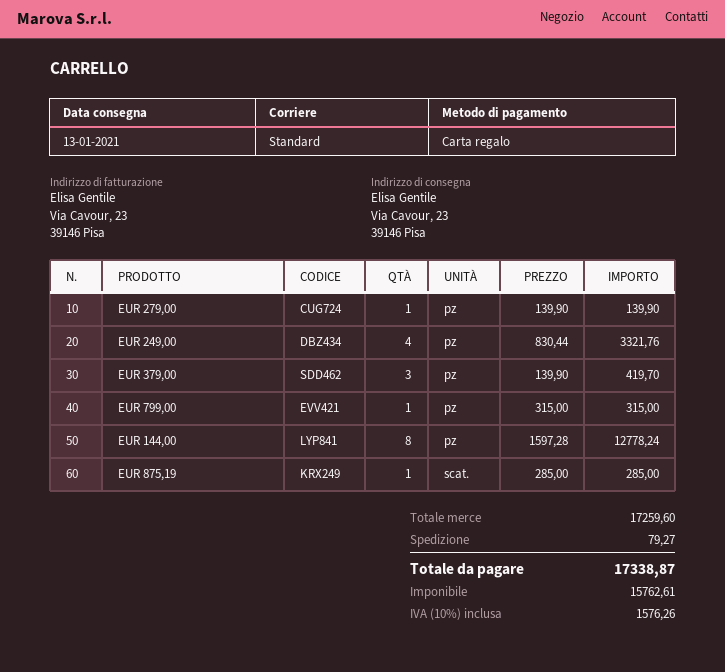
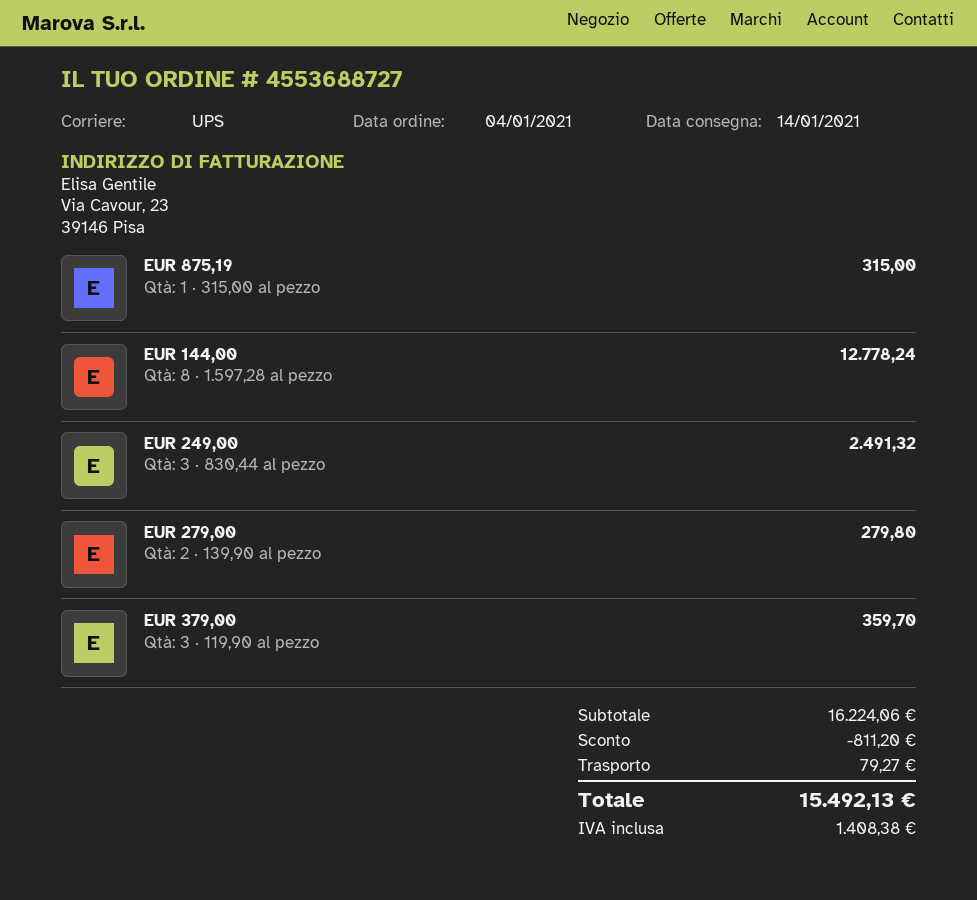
delivery date: 2021-01-13 -> 2021-01-14
shipping method: standard -> UPS
EUR 279,00: 1 x 139.90 = 139.90 -> 2 x 139.90 = 279.80
EUR 249,00: 4 x 830.44 = 3321.76 -> 3 x 830.44 = 2491.32
EUR 379,00: 3 x 139.90 = 419.70 -> 3 x 119.90 = 359.70
EUR 799,00: 1 x 315.00 = 315.00 -> none
EUR 875,19: 1 x 285.00 = 285.00 -> 1 x 315.00 = 315.00
subtotal: 17259.60 -> 16224.06
discount: none -> 811.20
tax: 1576.26 -> 1408.38
total: 17338.87 -> 15492.13

